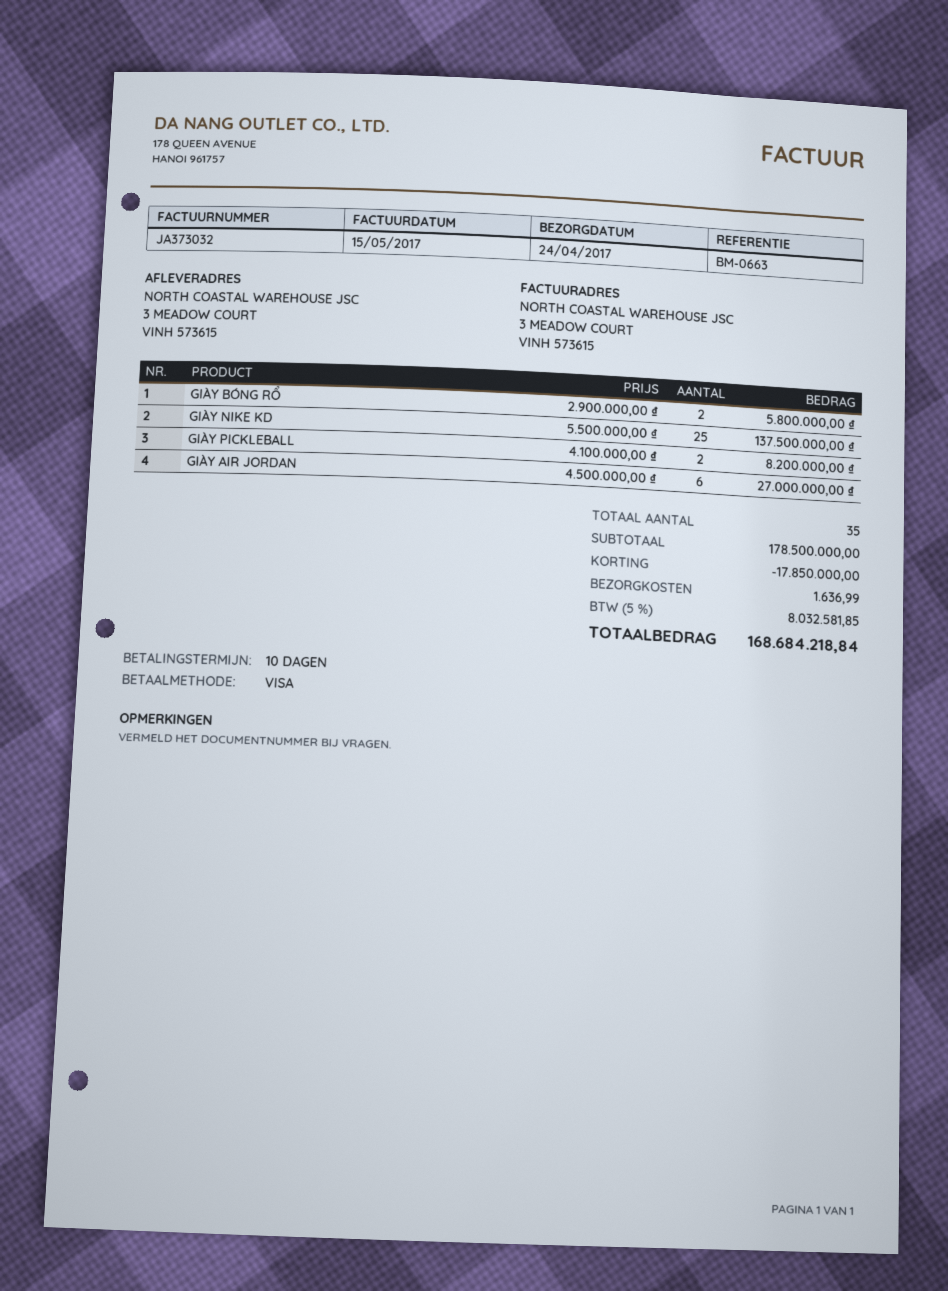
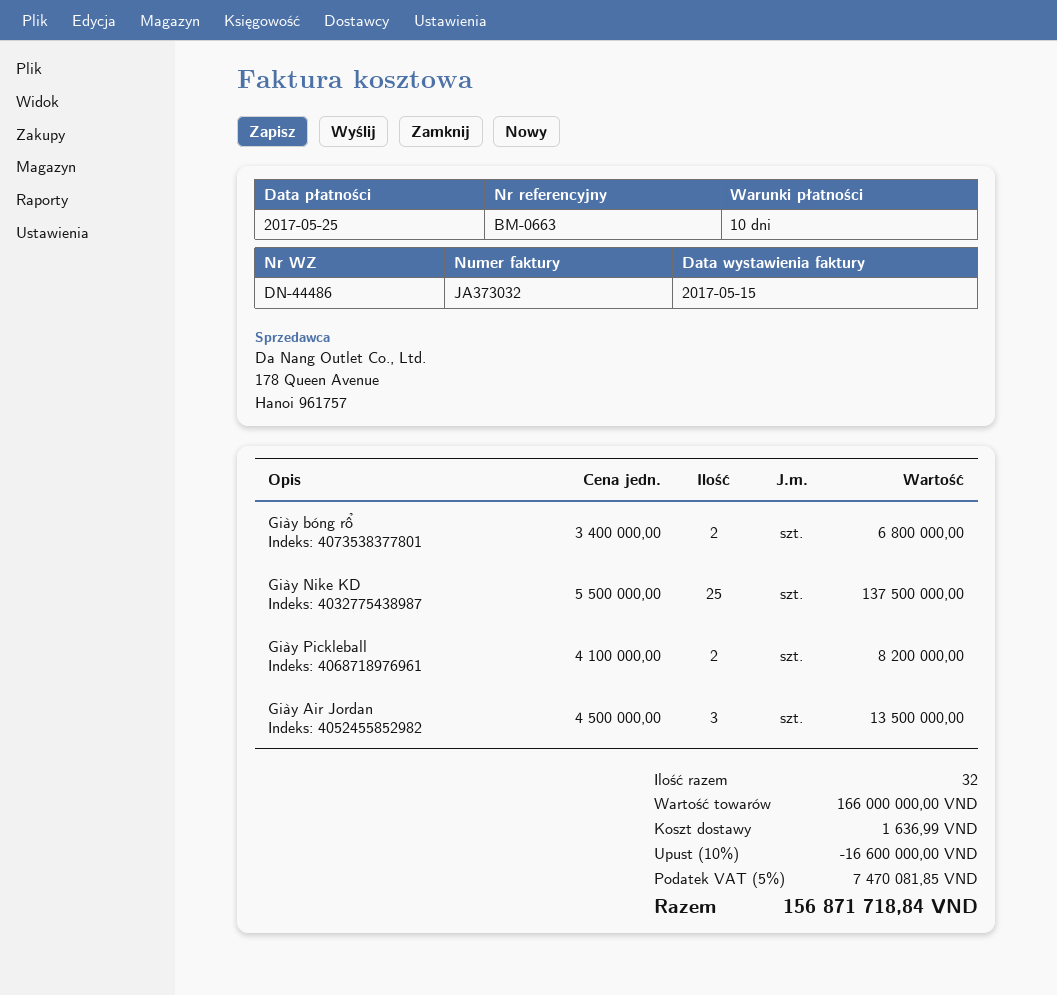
GIÀY BÓNG RỔ: 2 x 2900000.00 = 5800000.00 -> 2 x 3400000.00 = 6800000.00
GIÀY AIR JORDAN: 6 x 4500000.00 = 27000000.00 -> 3 x 4500000.00 = 13500000.00
total quantity: 35 -> 32
subtotal: 178500000.00 -> 166000000.00
discount: 17850000.00 -> 16600000.00
tax: 5% = 8032581.85 -> 5% = 7470081.85
total: 168684218.84 -> 156871718.84

